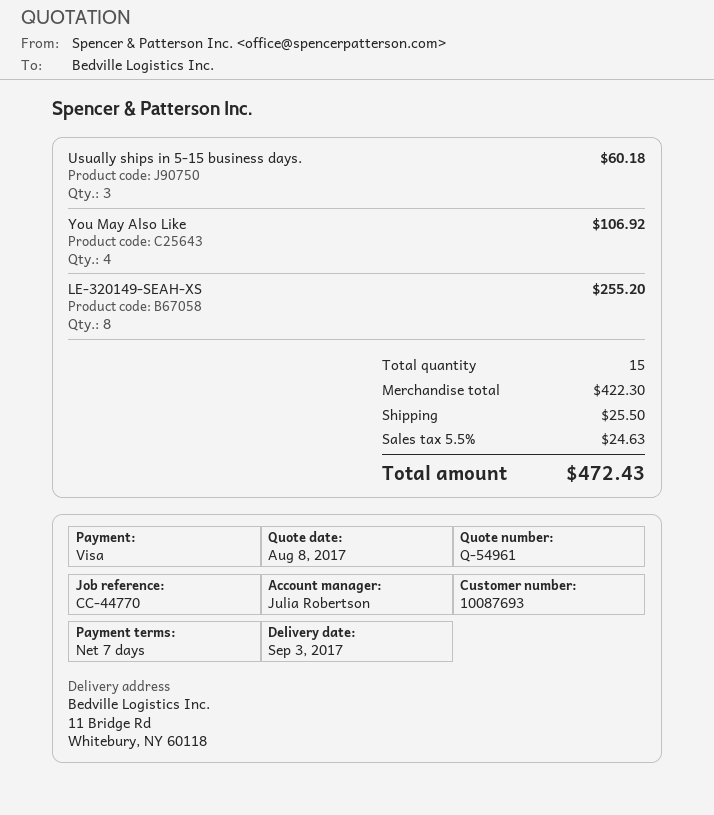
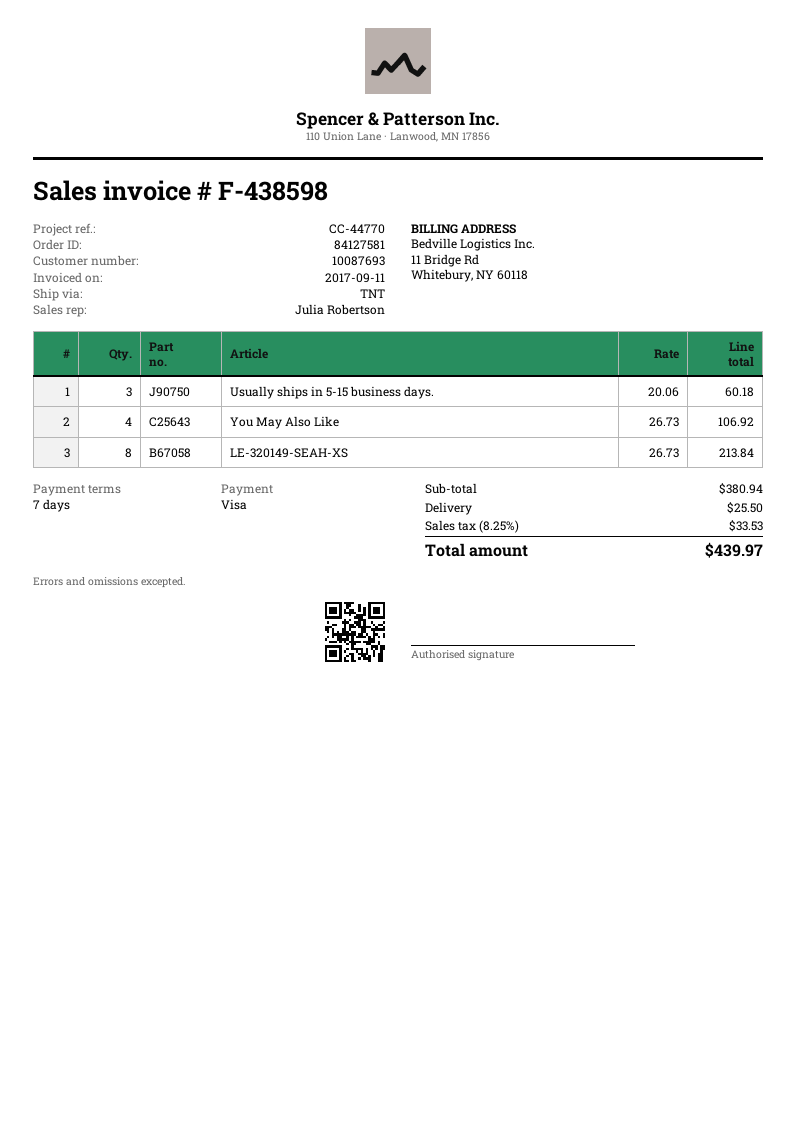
LE-320149-SEAH-XS: 8 for 255.20 -> 8 for 213.84
subtotal: 422.30 -> 380.94
tax: 5.5% = 24.63 -> 8.25% = 33.53
total: 472.43 -> 439.97

